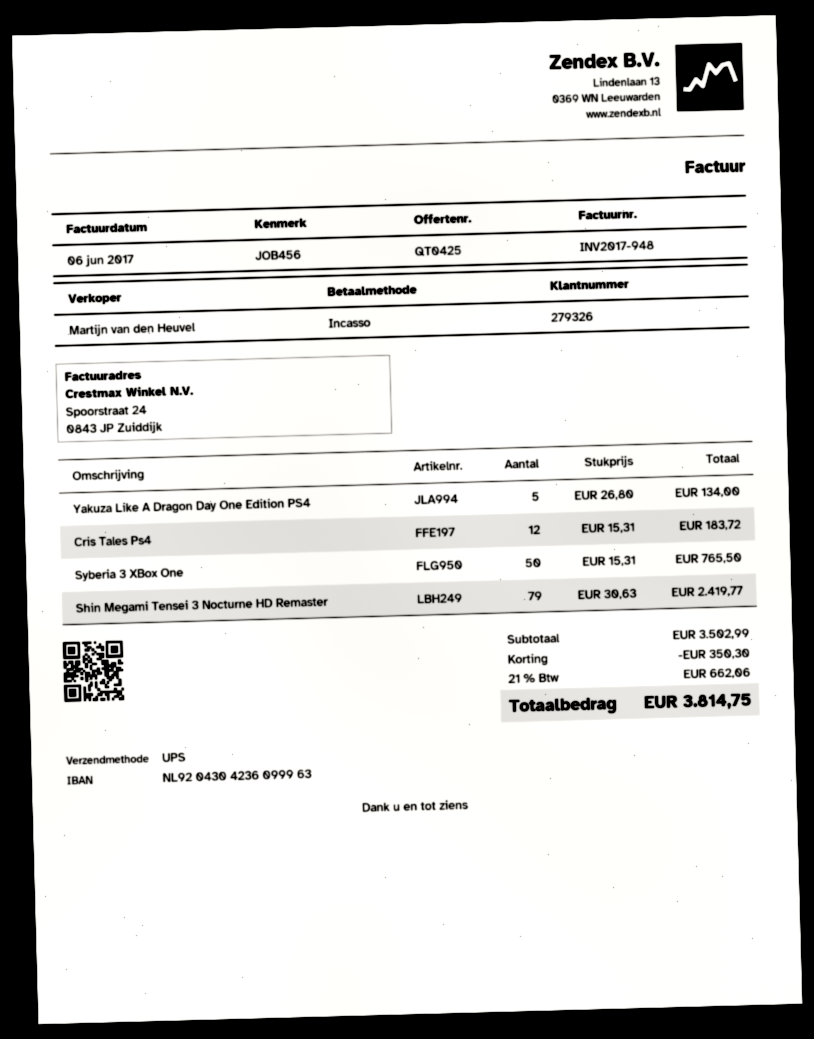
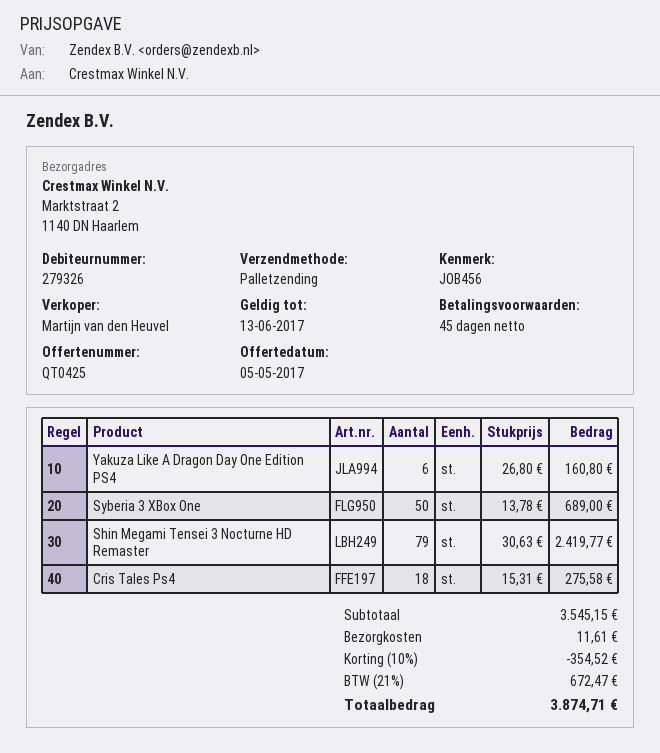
shipping method: UPS -> pallet freight
Yakuza Like A Dragon Day One Edition PS4: 5 x 26.80 = 134.00 -> 6 x 26.80 = 160.80
Cris Tales Ps4: 12 x 15.31 = 183.72 -> 18 x 15.31 = 275.58
Syberia 3 XBox One: 50 x 15.31 = 765.50 -> 50 x 13.78 = 689.00
subtotal: 3502.99 -> 3545.15
discount: 350.30 -> 354.52
shipping: none -> 11.61
tax: 21% = 662.06 -> 21% = 672.47
total: 3814.75 -> 3874.71

